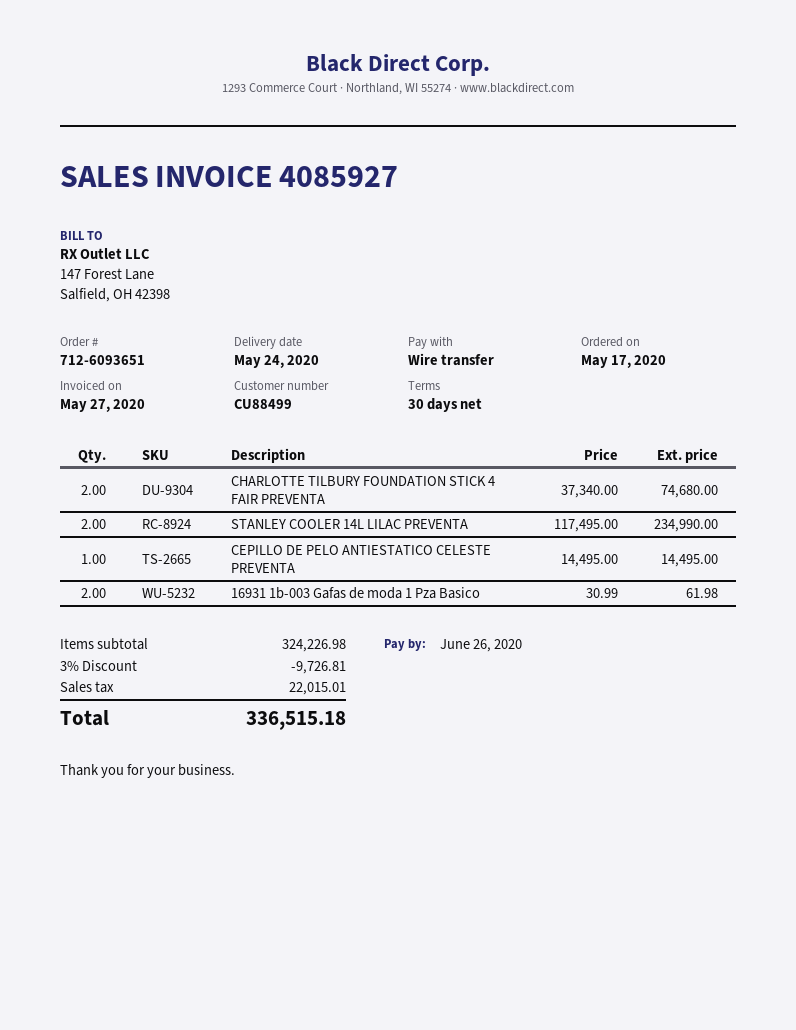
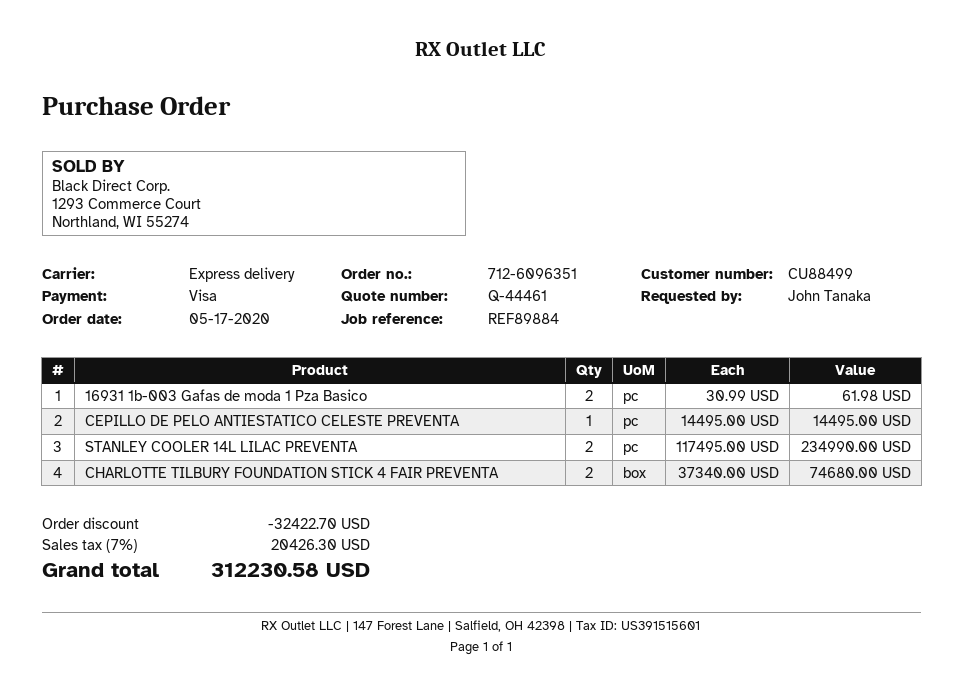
order number: 712-6093651 -> 712-6096351
payment method: bank transfer -> Visa
discount: 9726.81 -> 32422.70
tax: 22015.01 -> 20426.30
total: 336515.18 -> 312230.58

